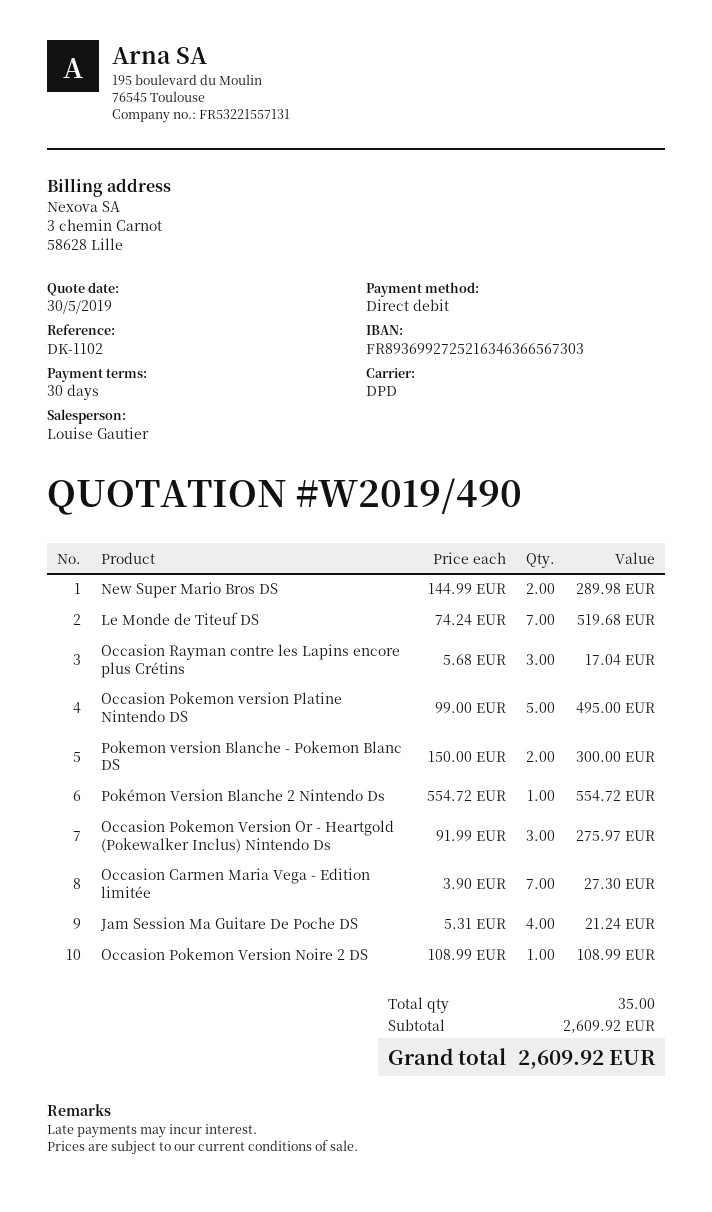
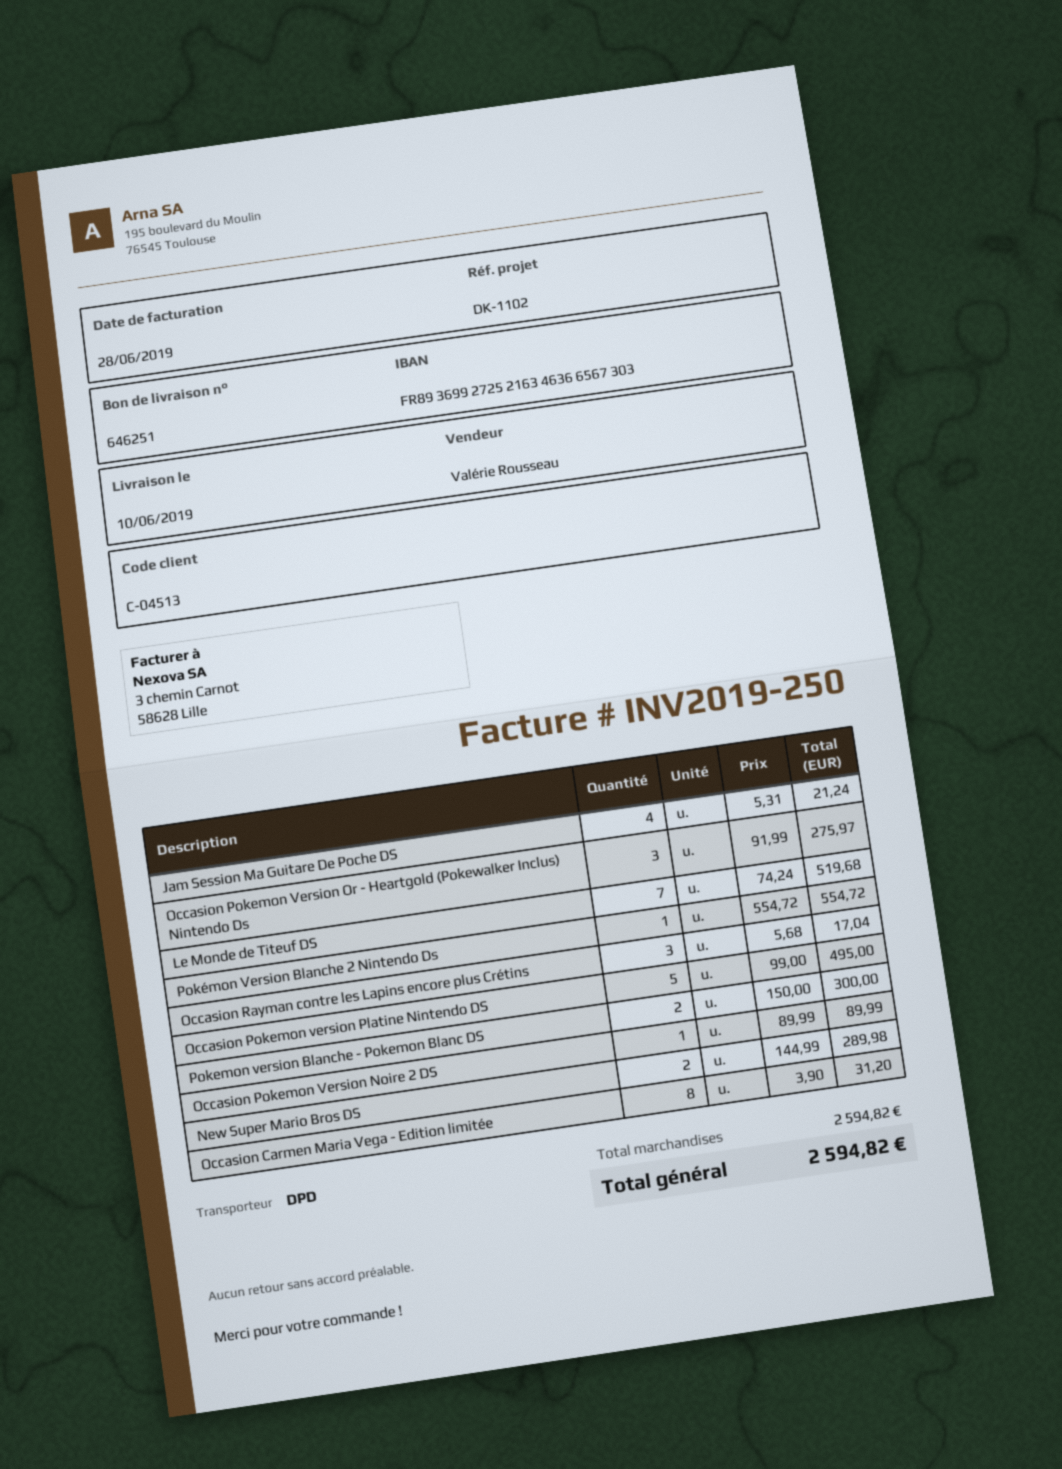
sales rep: Louise Gautier -> Valérie Rousseau
Occasion Carmen Maria Vega - Edition limitée: 7 x 3.90 = 27.30 -> 8 x 3.90 = 31.20
Occasion Pokemon Version Noire 2 DS: 1 x 108.99 = 108.99 -> 1 x 89.99 = 89.99
subtotal: 2609.92 -> 2594.82
total: 2609.92 -> 2594.82

